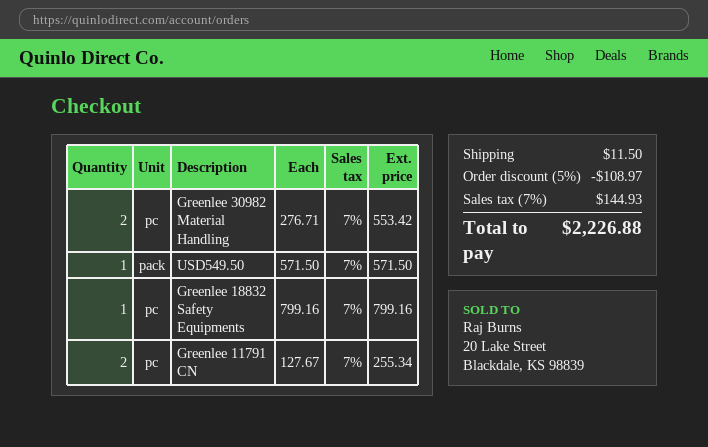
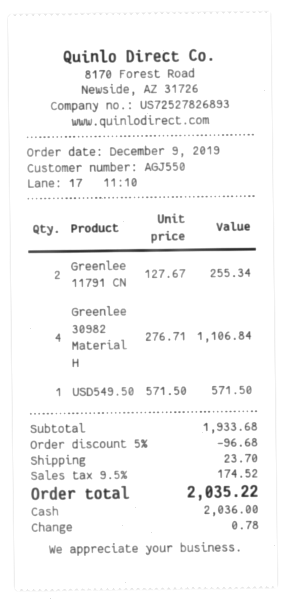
Greenlee 30982 Material Handling: 2 x 276.71 = 553.42 -> 4 x 276.71 = 1106.84
Greenlee 18832 Safety Equipments: 1 x 799.16 = 799.16 -> none
discount: 5% = 108.97 -> 5% = 96.68
shipping: 11.50 -> 23.70
tax: 7% = 144.93 -> 9.5% = 174.52
total: 2226.88 -> 2035.22

